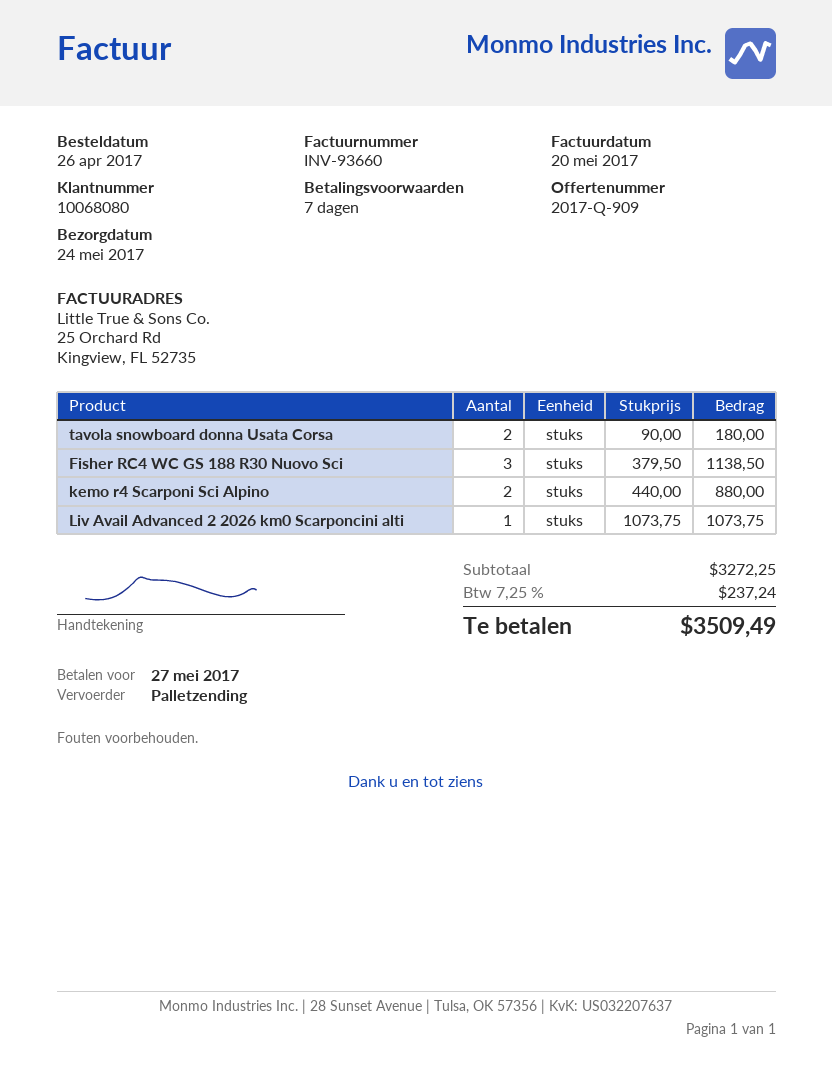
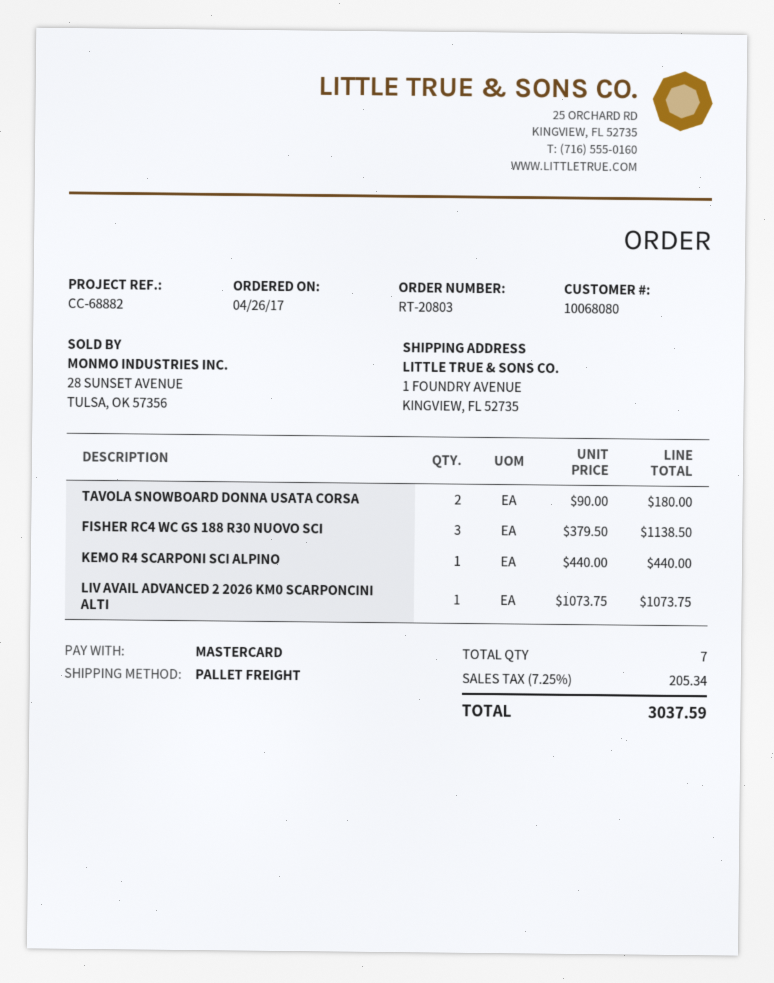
kemo r4 Scarponi Sci Alpino: 2 x 440.00 = 880.00 -> 1 x 440.00 = 440.00
tax: 7.25% = 237.24 -> 7.25% = 205.34
total: 3509.49 -> 3037.59

